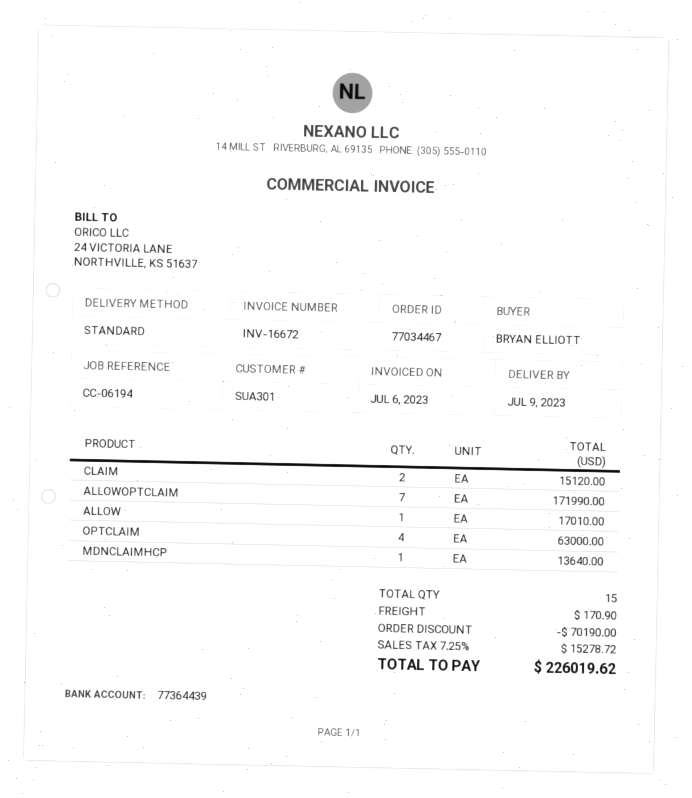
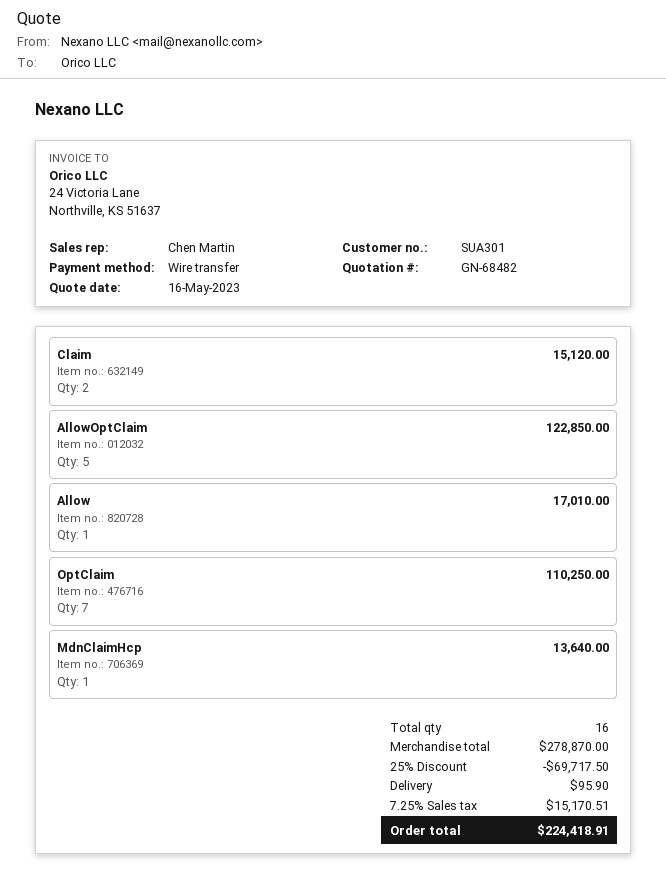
ALLOWOPTCLAIM: 7 for 171990.00 -> 5 for 122850.00
OPTCLAIM: 4 for 63000.00 -> 7 for 110250.00
total quantity: 15 -> 16
discount: 70190.00 -> 69717.50
shipping: 170.90 -> 95.90
tax: 7.25% = 15278.72 -> 7.25% = 15170.51
total: 226019.62 -> 224418.91

